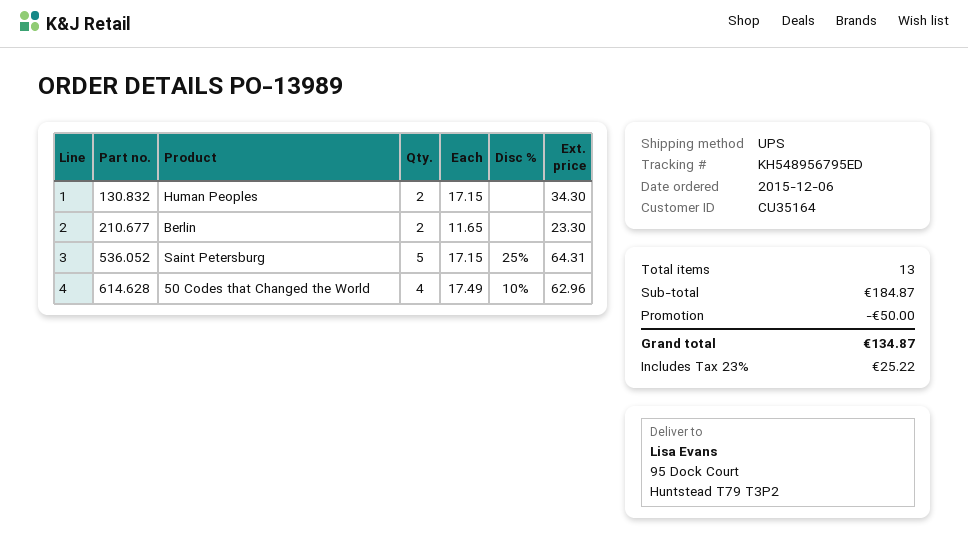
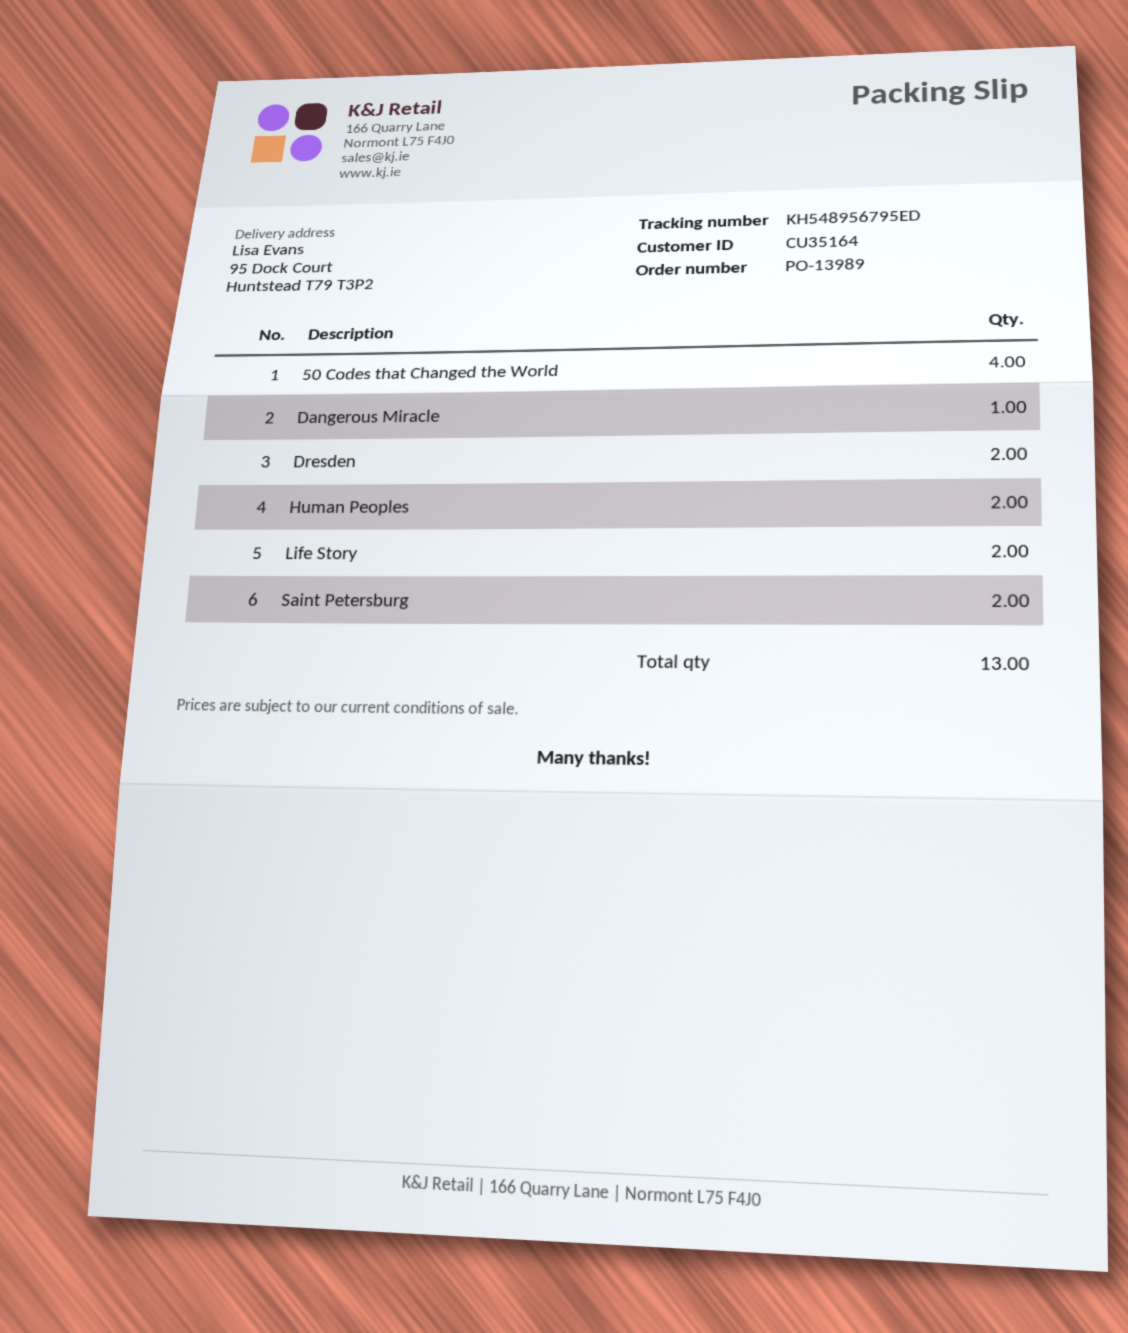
Berlin: 2 -> none
Saint Petersburg: 5 -> 2
Dangerous Miracle: none -> 1
Dresden: none -> 2
Life Story: none -> 2

